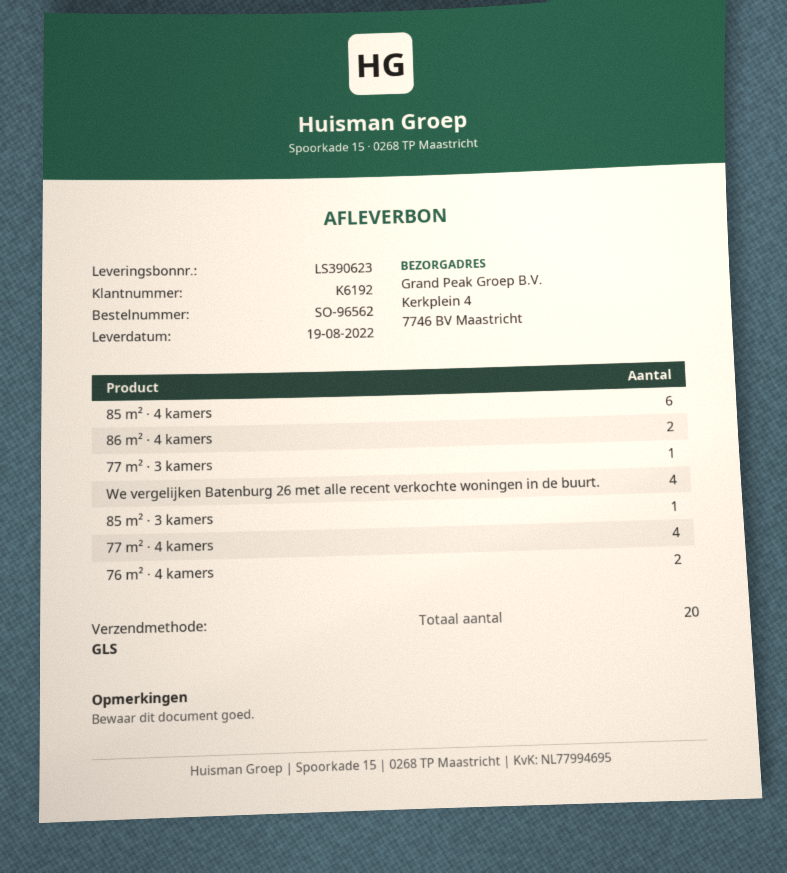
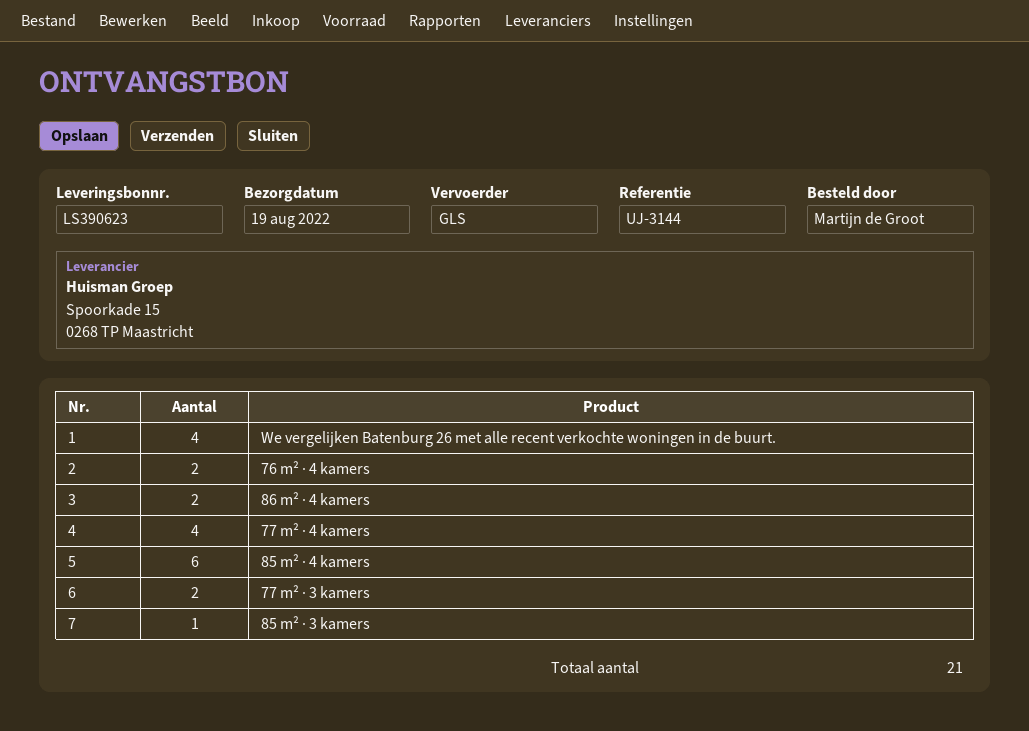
77 m² · 3 kamers: 1 -> 2
total quantity: 20 -> 21

